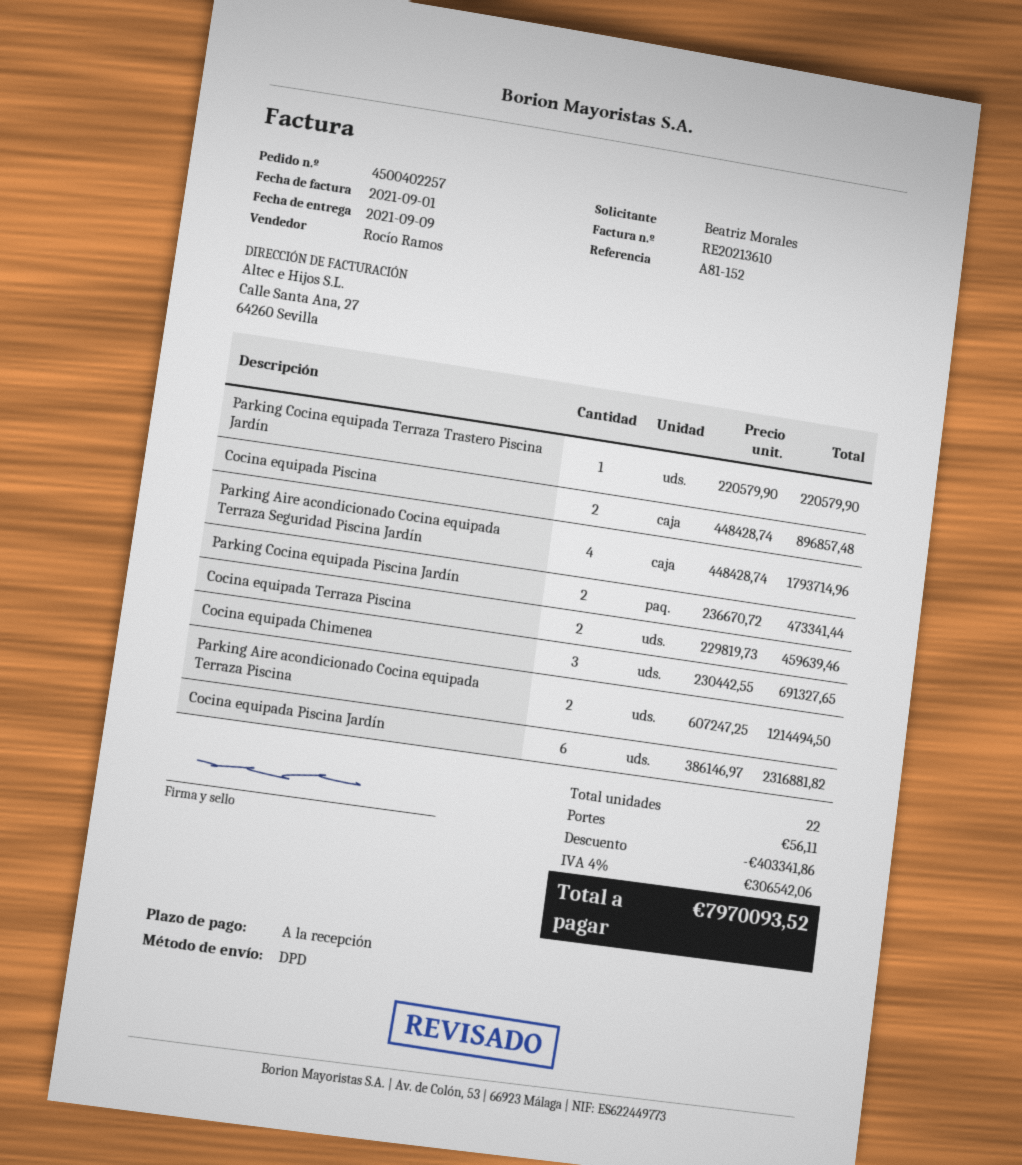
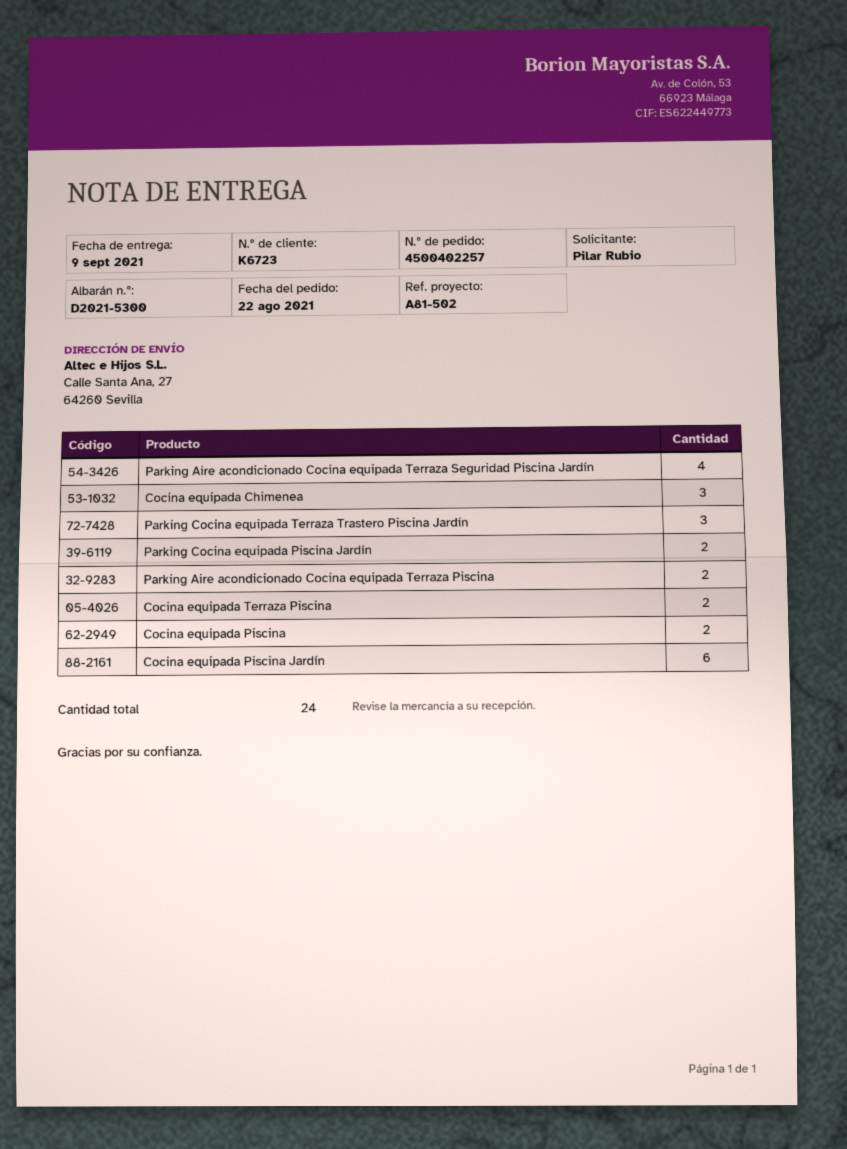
reference: A81-152 -> A81-502
ordered by: Beatriz Morales -> Pilar Rubio
Parking Cocina equipada Terraza Trastero Piscina Jardín: 1 -> 3
total quantity: 22 -> 24

